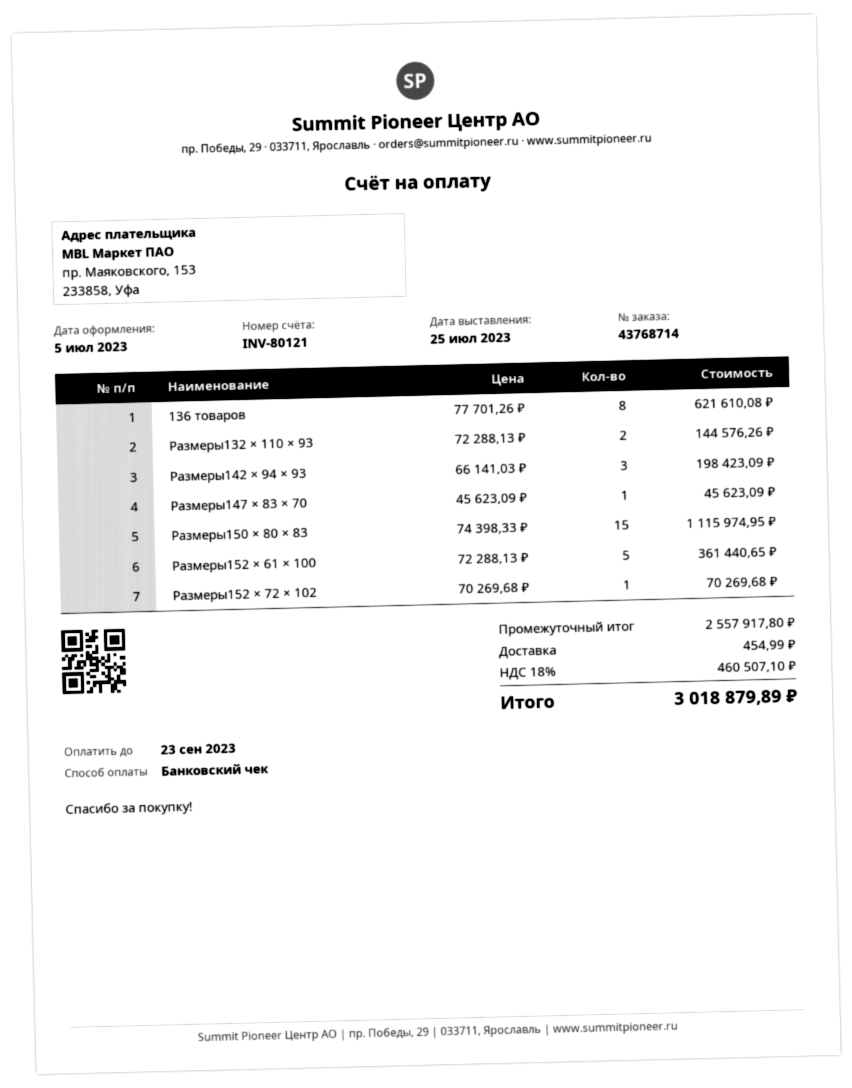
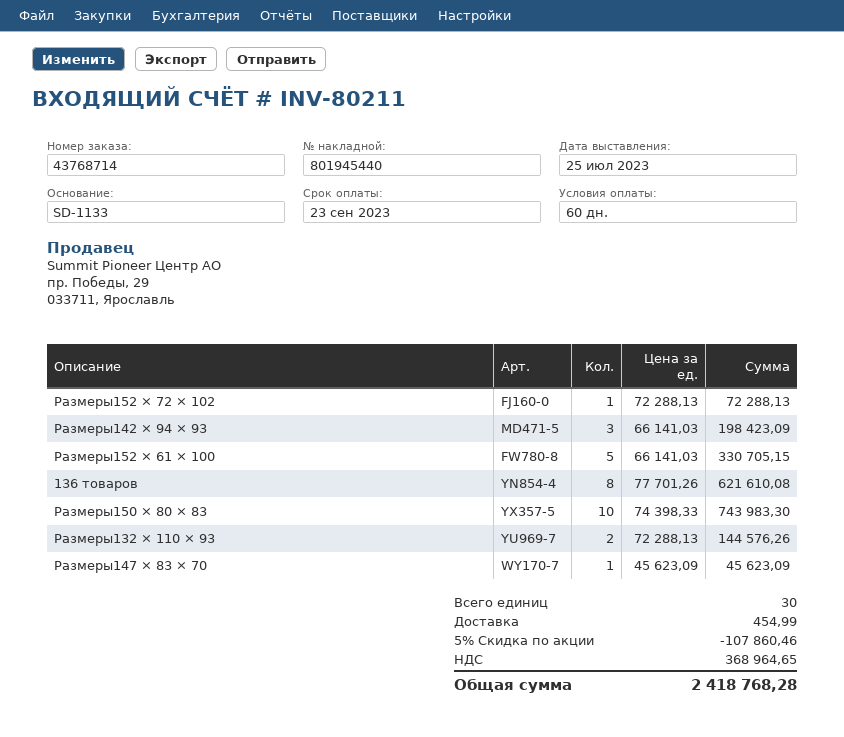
invoice number: INV-80121 -> INV-80211
Размеры150 × 80 × 83: 15 x 74398.33 = 1115974.95 -> 10 x 74398.33 = 743983.30
Размеры152 × 61 × 100: 5 x 72288.13 = 361440.65 -> 5 x 66141.03 = 330705.15
Размеры152 × 72 × 102: 1 x 70269.68 = 70269.68 -> 1 x 72288.13 = 72288.13
discount: none -> 5% = 107860.46
tax: 460507.10 -> 368964.65
total: 3018879.89 -> 2418768.28

